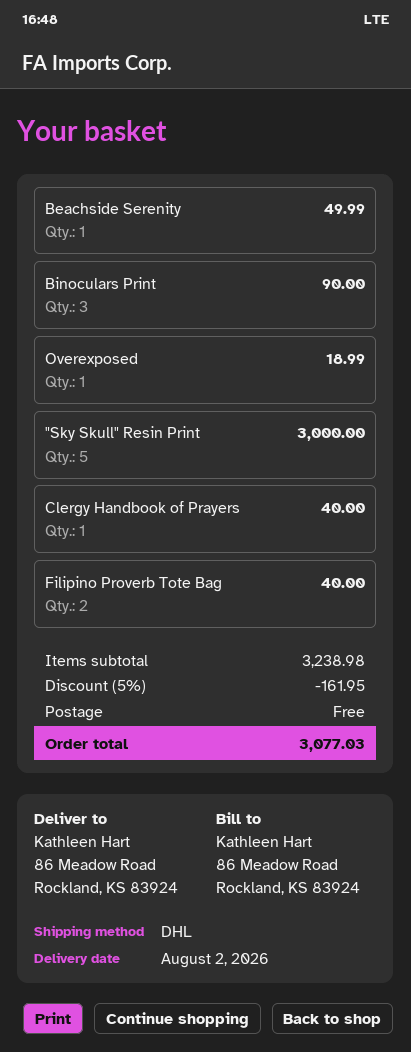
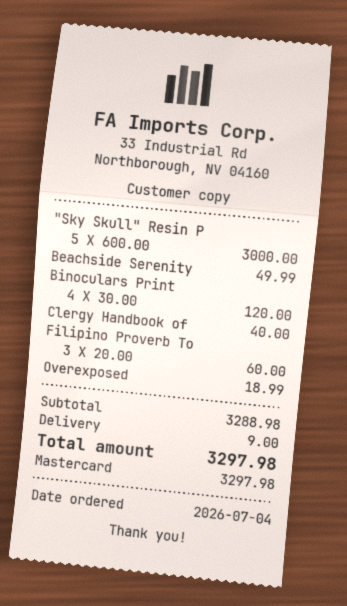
Binoculars Print: 3 for 90.00 -> 4 for 120.00
Filipino Proverb Tote Bag: 2 for 40.00 -> 3 for 60.00
subtotal: 3238.98 -> 3288.98
discount: 5% = 161.95 -> none
shipping: 0.00 -> 9.00
total: 3077.03 -> 3297.98

